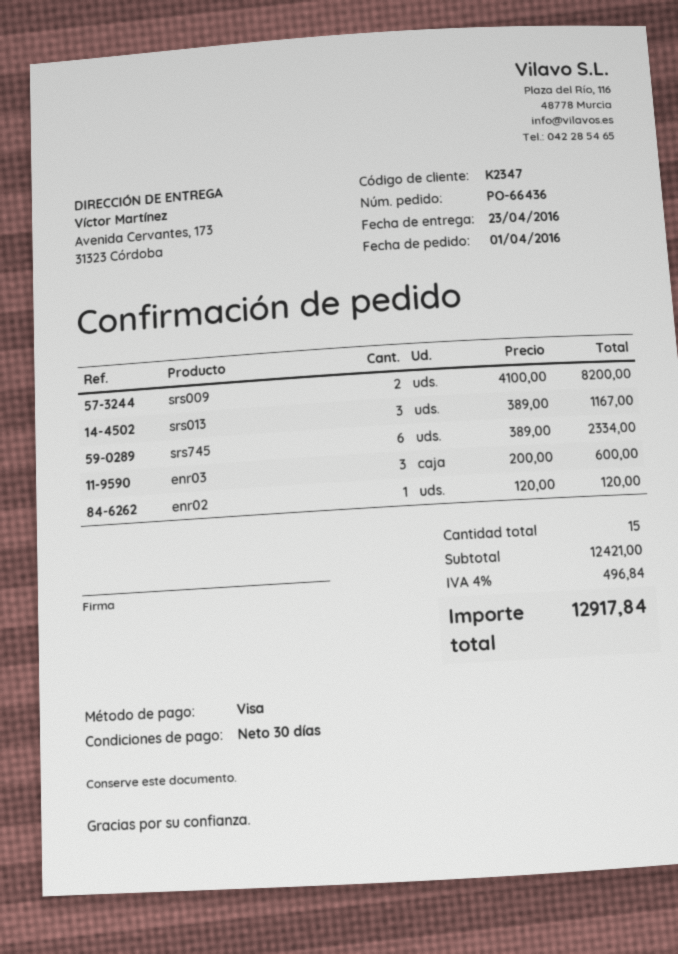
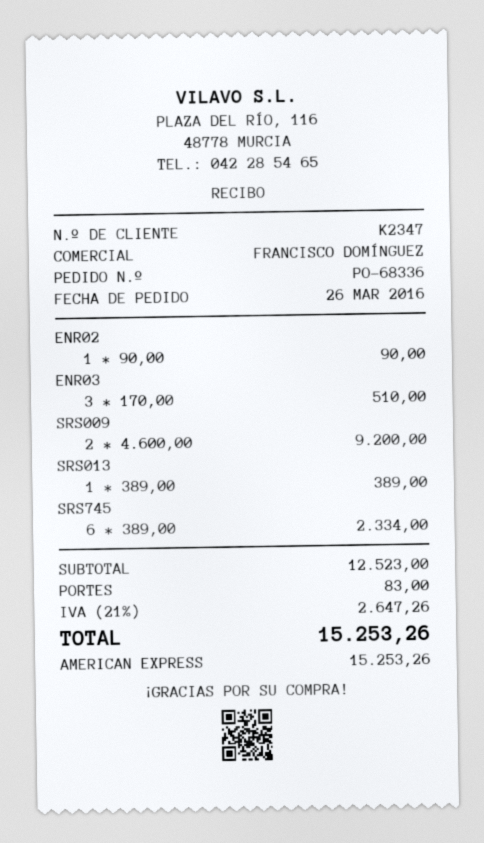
order number: PO-66436 -> PO-68336
order date: 2016-04-01 -> 2016-03-26
payment method: Visa -> American Express
srs009: 2 x 4100.00 = 8200.00 -> 2 x 4600.00 = 9200.00
srs013: 3 x 389.00 = 1167.00 -> 1 x 389.00 = 389.00
enr03: 3 x 200.00 = 600.00 -> 3 x 170.00 = 510.00
enr02: 1 x 120.00 = 120.00 -> 1 x 90.00 = 90.00
subtotal: 12421.00 -> 12523.00
shipping: none -> 83.00
tax: 4% = 496.84 -> 21% = 2647.26
total: 12917.84 -> 15253.26

